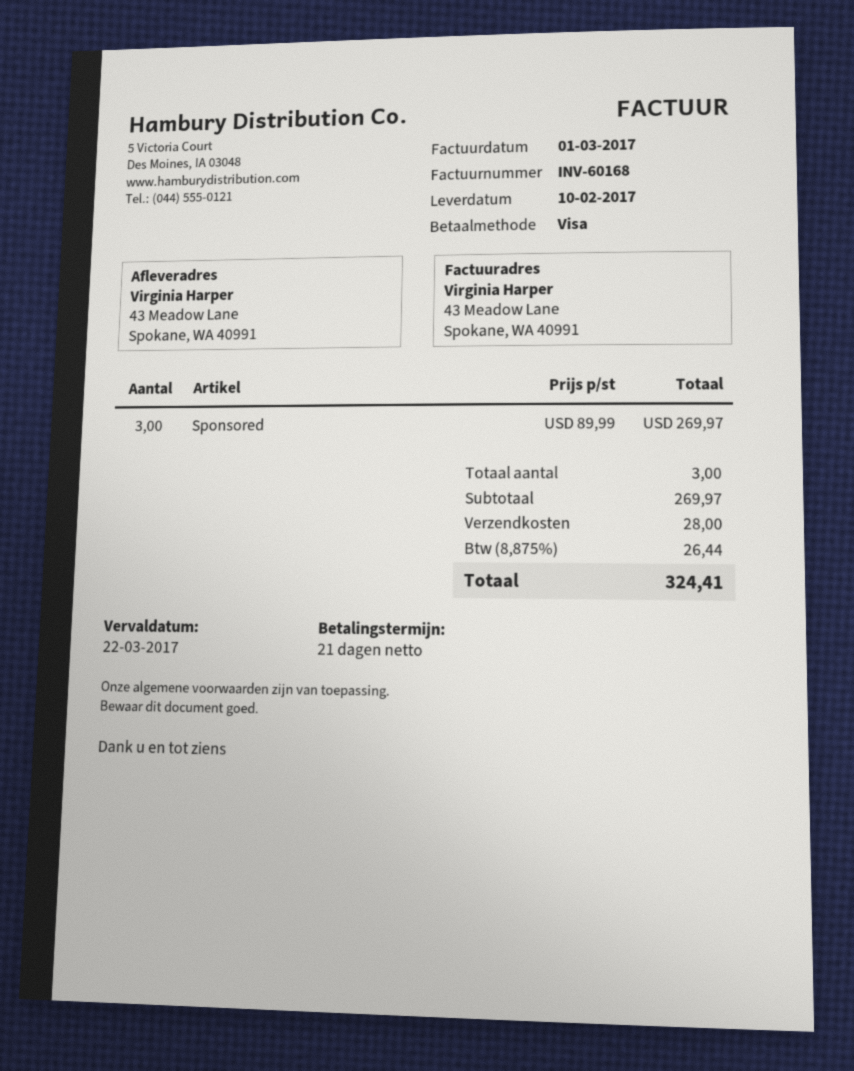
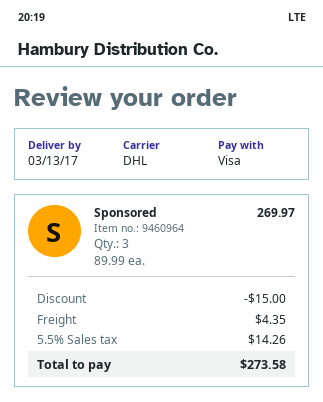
delivery date: 2017-02-10 -> 2017-03-13
discount: none -> 15.00
shipping: 28.00 -> 4.35
tax: 8.875% = 26.44 -> 5.5% = 14.26
total: 324.41 -> 273.58

